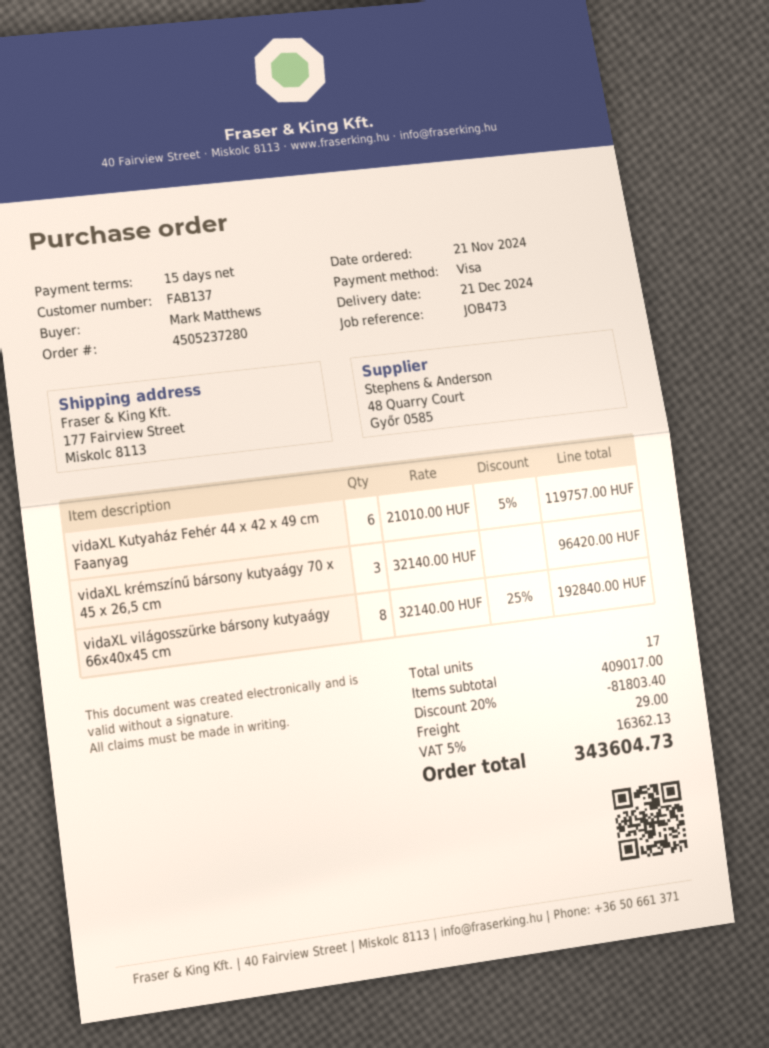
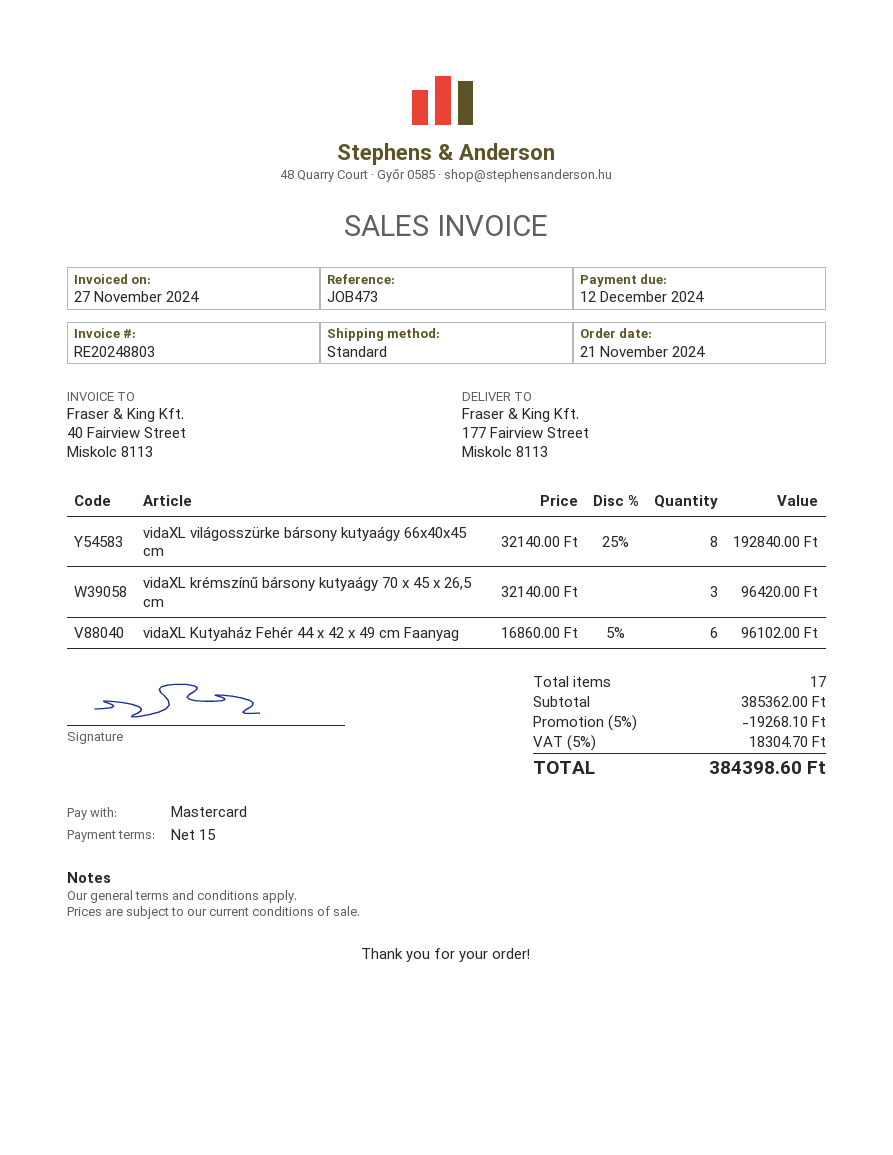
payment method: Visa -> Mastercard
vidaXL Kutyaház Fehér 44 x 42 x 49 cm Faanyag: 6 x 21010.00 - 5% = 119757.00 -> 6 x 16860.00 - 5% = 96102.00
subtotal: 409017.00 -> 385362.00
discount: 20% = 81803.40 -> 5% = 19268.10
shipping: 29.00 -> none
tax: 5% = 16362.13 -> 5% = 18304.70
total: 343604.73 -> 384398.60

